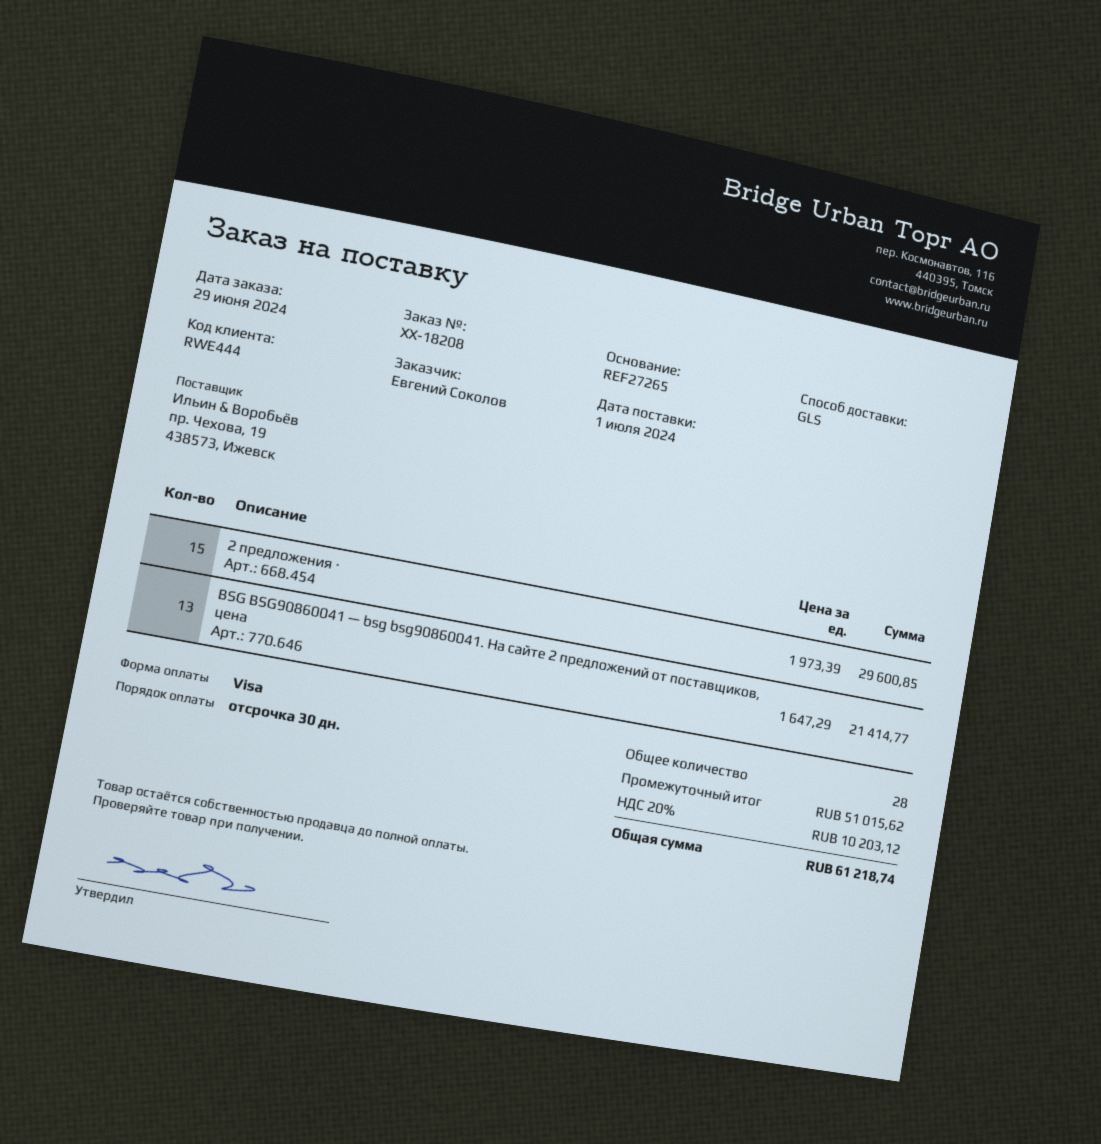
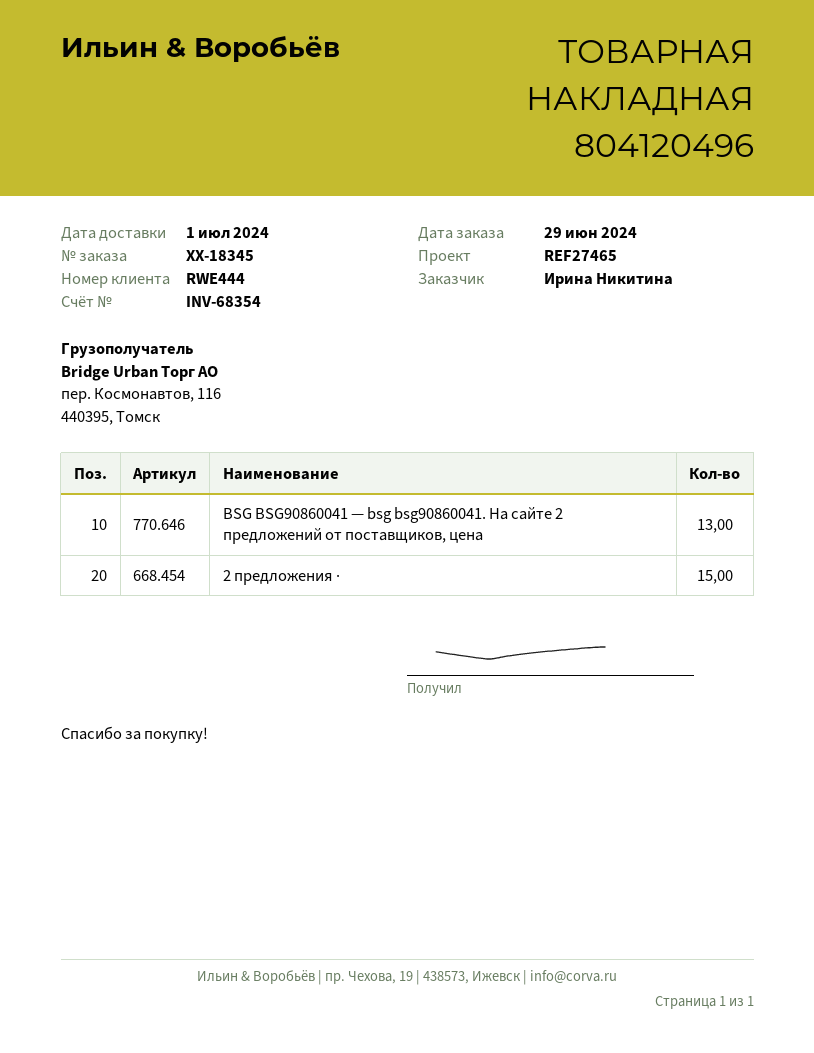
order number: XX-18208 -> XX-18345
reference: REF27265 -> REF27465
ordered by: Евгений Соколов -> Ирина Никитина

